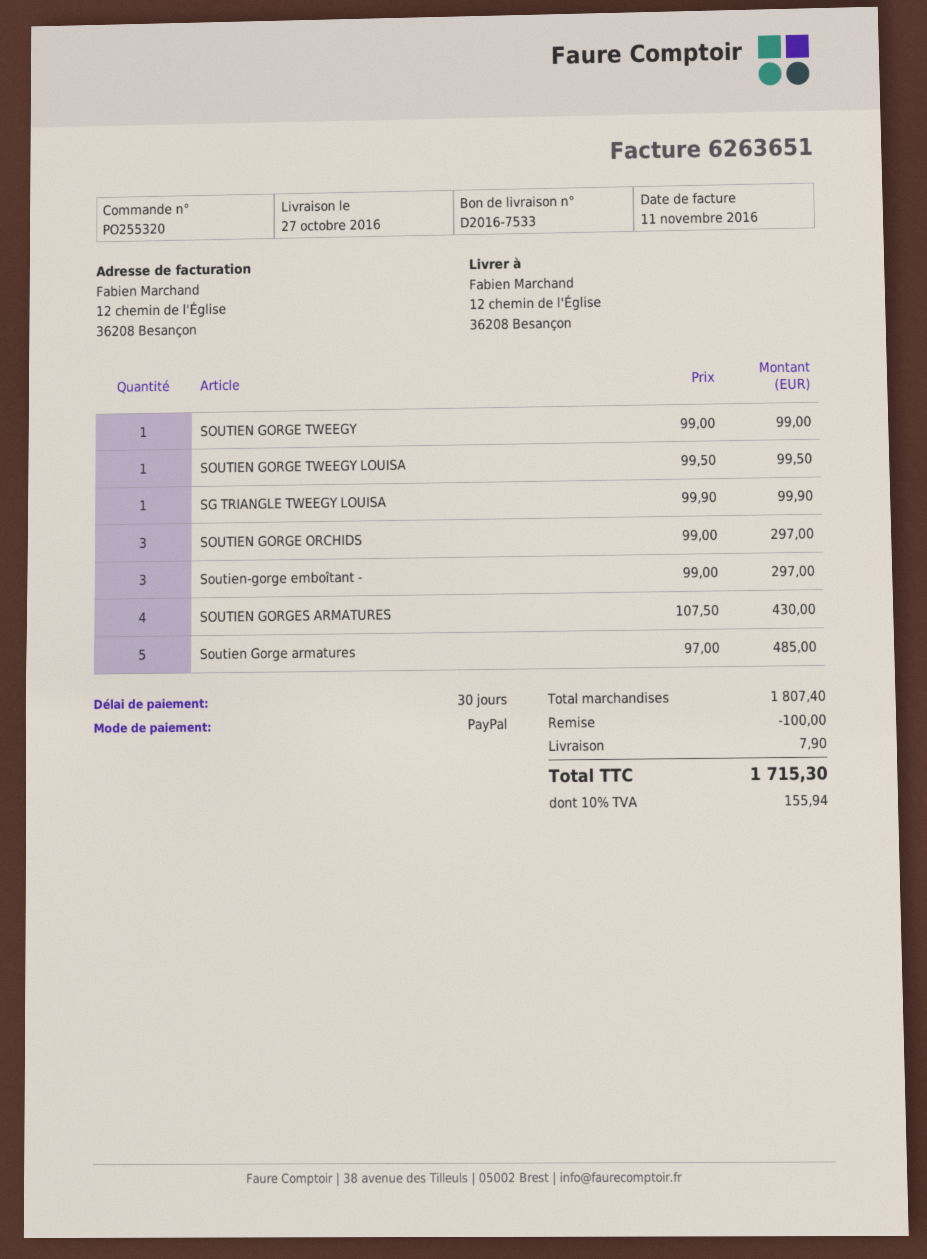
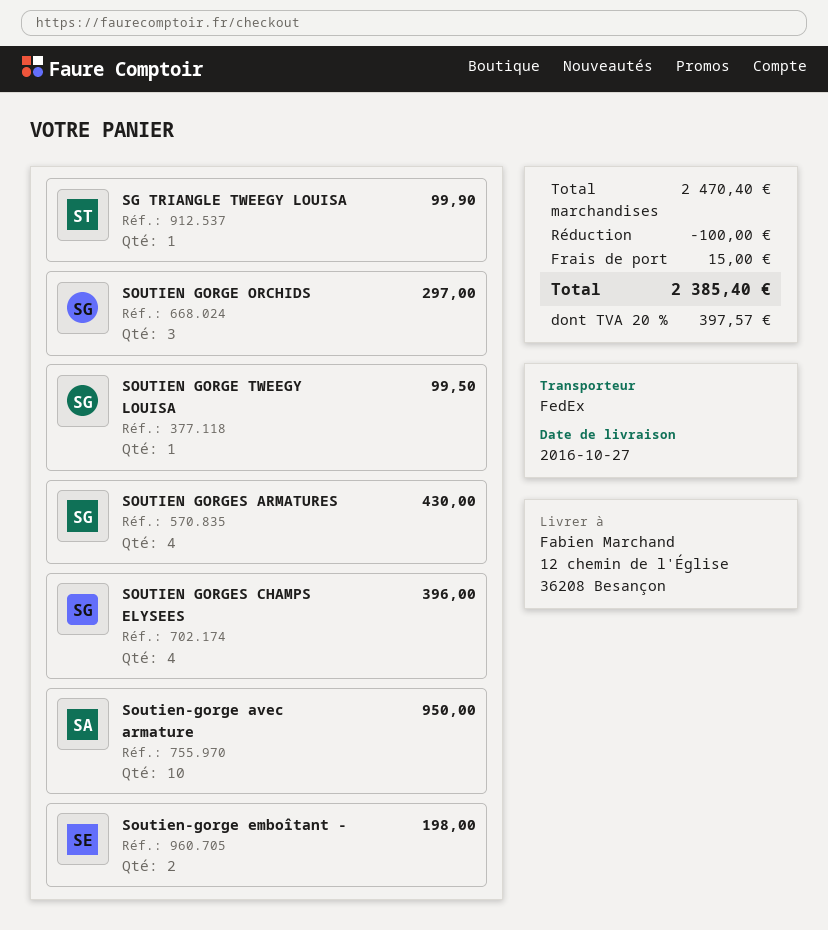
SOUTIEN GORGE TWEEGY: 1 for 99.00 -> none
Soutien-gorge emboîtant -: 3 for 297.00 -> 2 for 198.00
Soutien Gorge armatures: 5 for 485.00 -> none
SOUTIEN GORGES CHAMPS ELYSEES: none -> 4 for 396.00
Soutien-gorge avec armature: none -> 10 for 950.00
subtotal: 1807.40 -> 2470.40
shipping: 7.90 -> 15.00
tax: 10% = 155.94 -> 20% = 397.57
total: 1715.30 -> 2385.40

